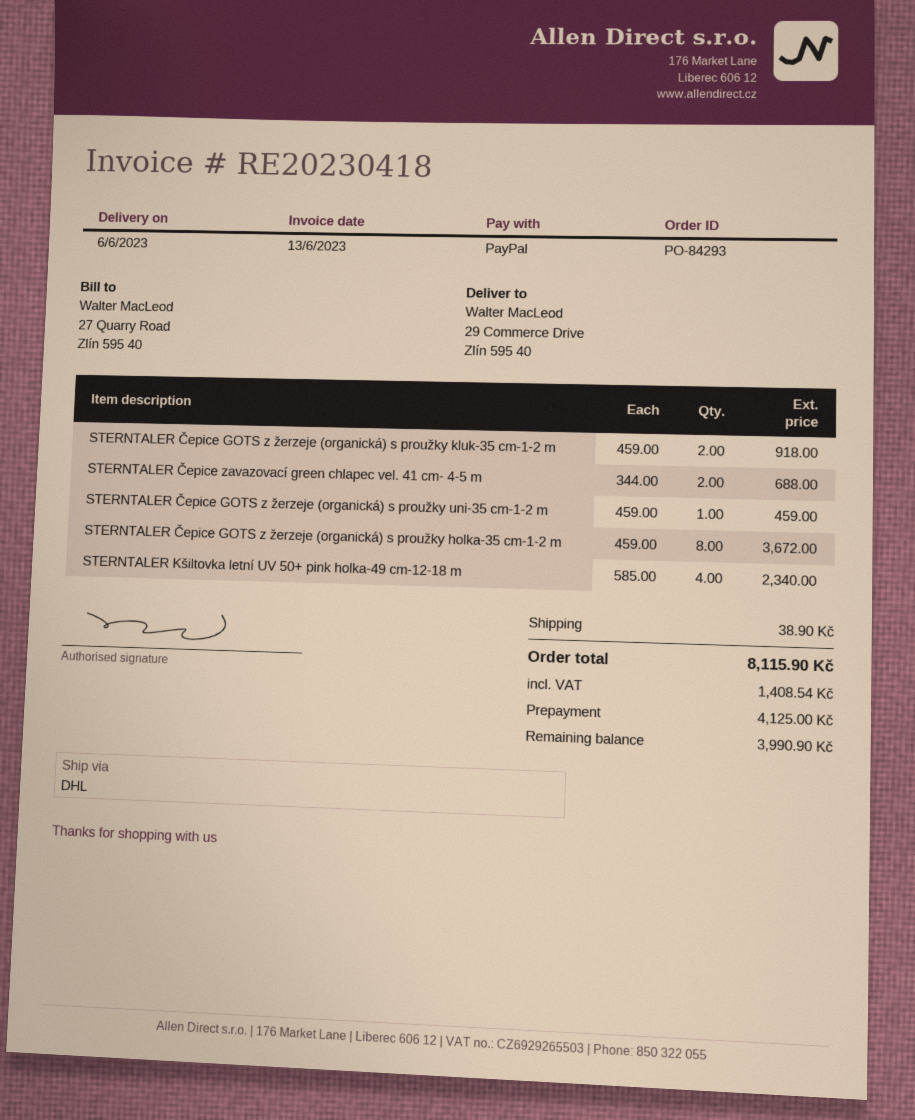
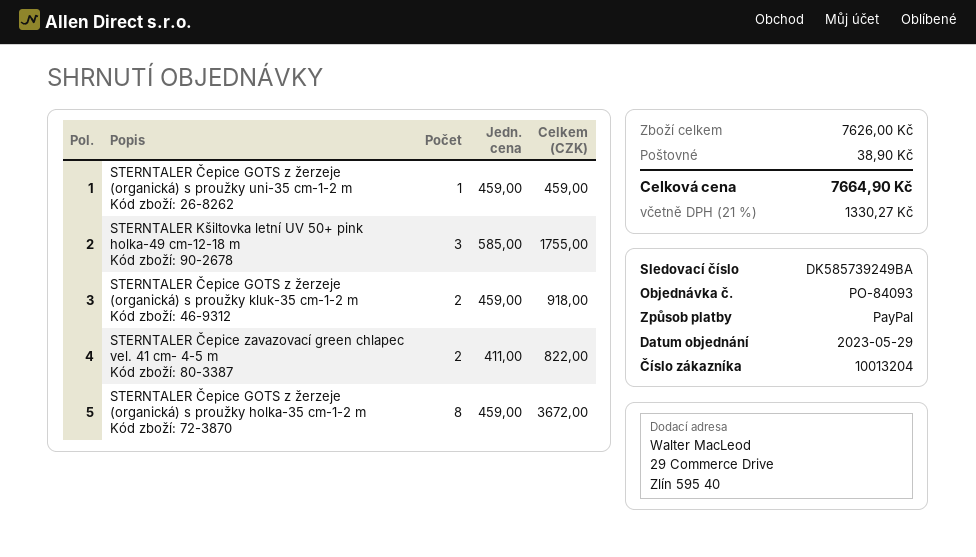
order number: PO-84293 -> PO-84093
STERNTALER Čepice zavazovací green chlapec vel. 41 cm- 4-5 m: 2 x 344.00 = 688.00 -> 2 x 411.00 = 822.00
STERNTALER Kšiltovka letní UV 50+ pink holka-49 cm-12-18 m: 4 x 585.00 = 2340.00 -> 3 x 585.00 = 1755.00
tax: 1408.54 -> 1330.27
total: 8115.90 -> 7664.90

